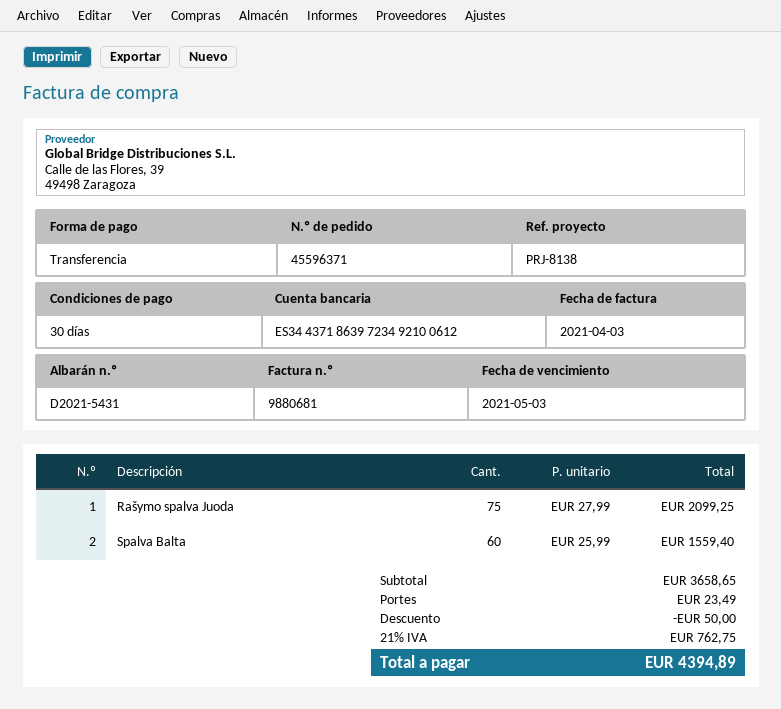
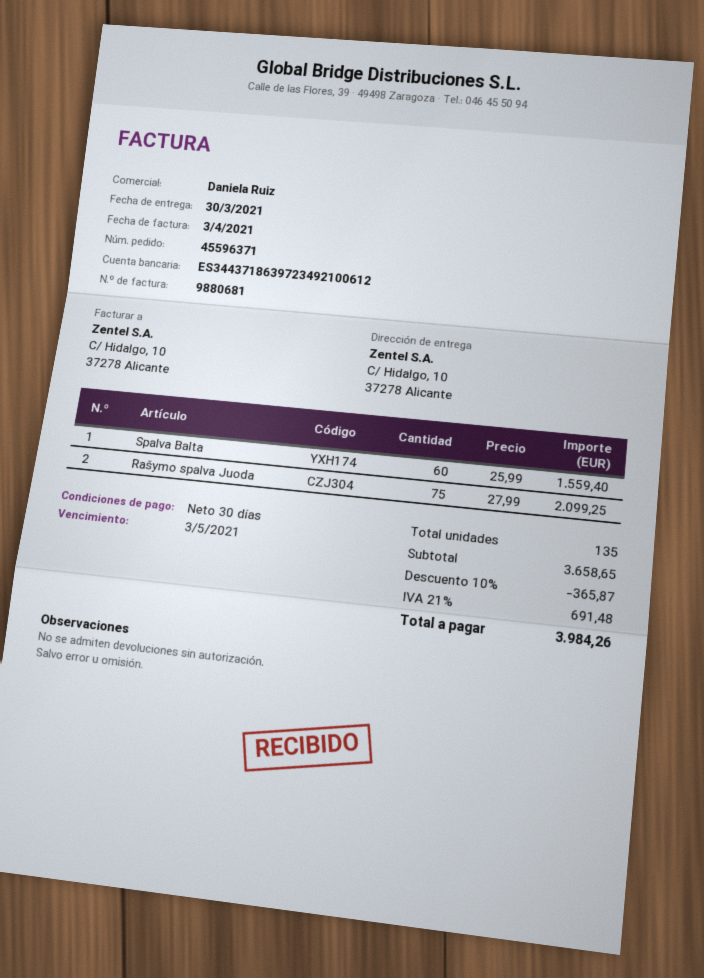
discount: 50.00 -> 365.87
shipping: 23.49 -> none
tax: 21% = 762.75 -> 21% = 691.48
total: 4394.89 -> 3984.26

